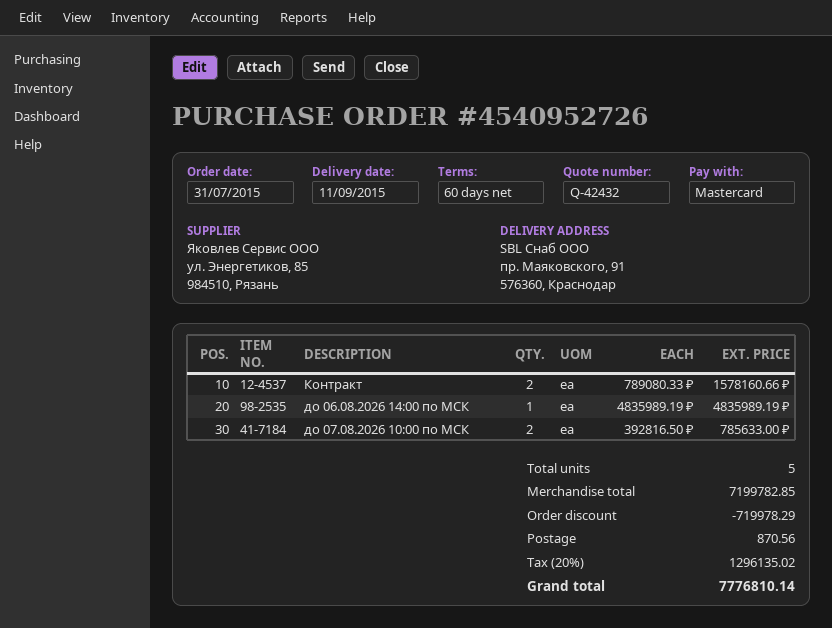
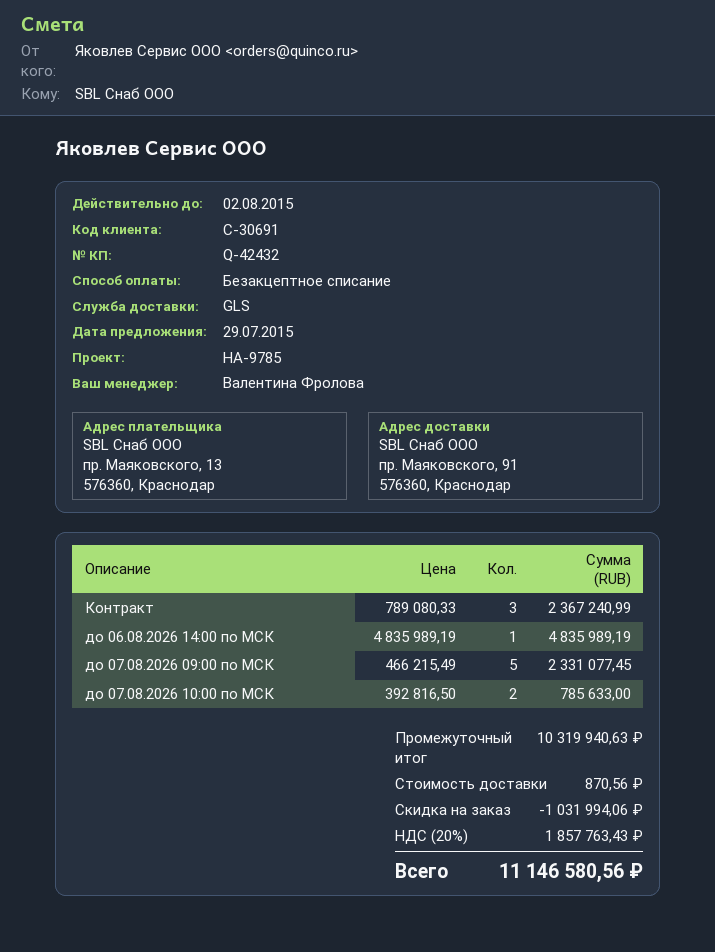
payment method: Mastercard -> direct debit
Контракт: 2 x 789080.33 = 1578160.66 -> 3 x 789080.33 = 2367240.99
до 07.08.2026 09:00 по МСК: none -> 5 x 466215.49 = 2331077.45
subtotal: 7199782.85 -> 10319940.63
discount: 719978.29 -> 1031994.06
tax: 20% = 1296135.02 -> 20% = 1857763.43
total: 7776810.14 -> 11146580.56

